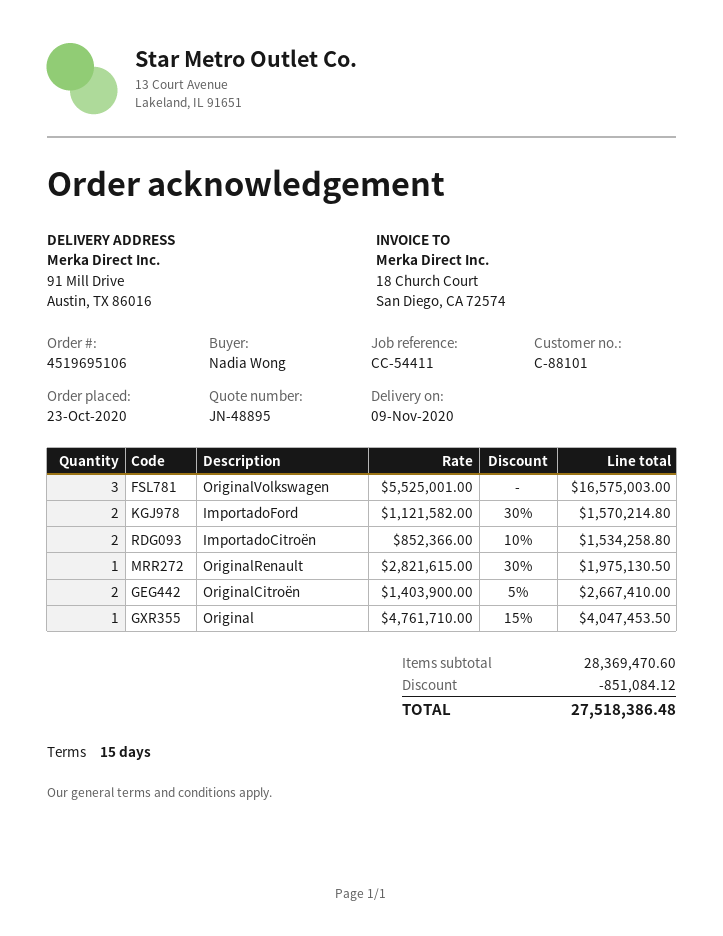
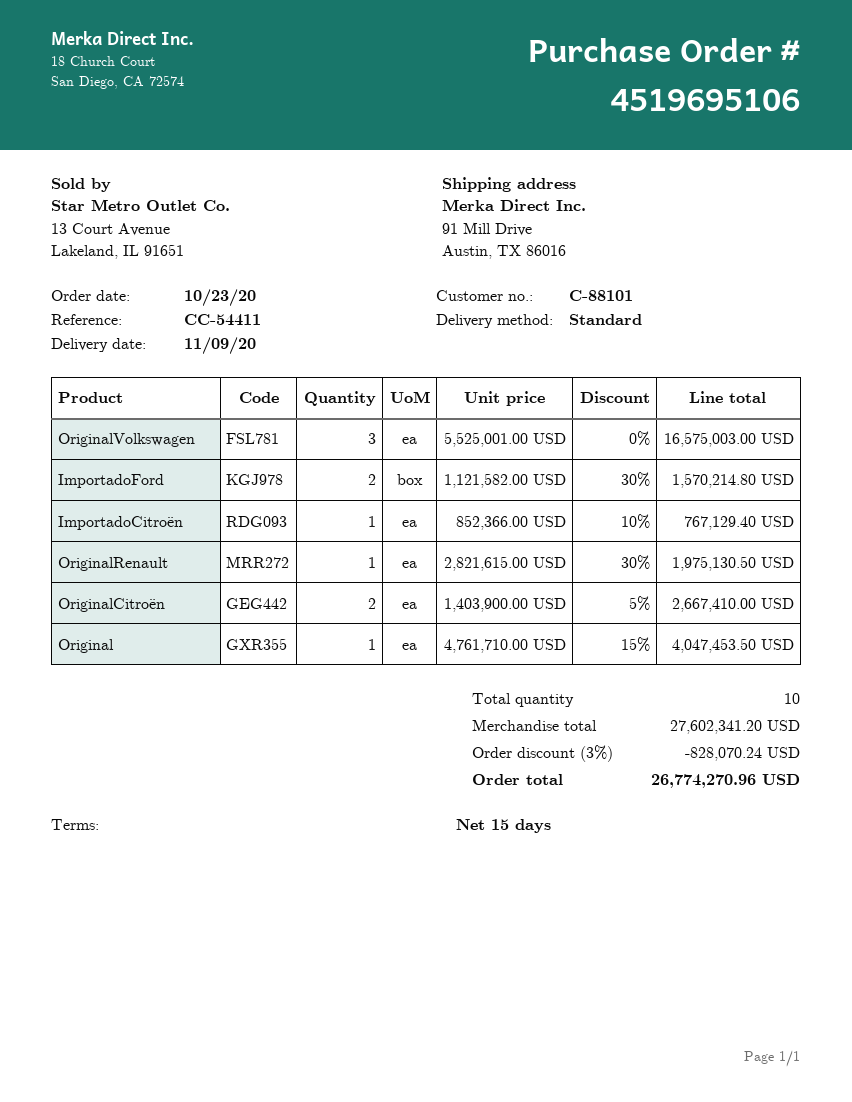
ImportadoCitroën: 2 x 852366.00 - 10% = 1534258.80 -> 1 x 852366.00 - 10% = 767129.40
subtotal: 28369470.60 -> 27602341.20
discount: 851084.12 -> 828070.24
total: 27518386.48 -> 26774270.96

